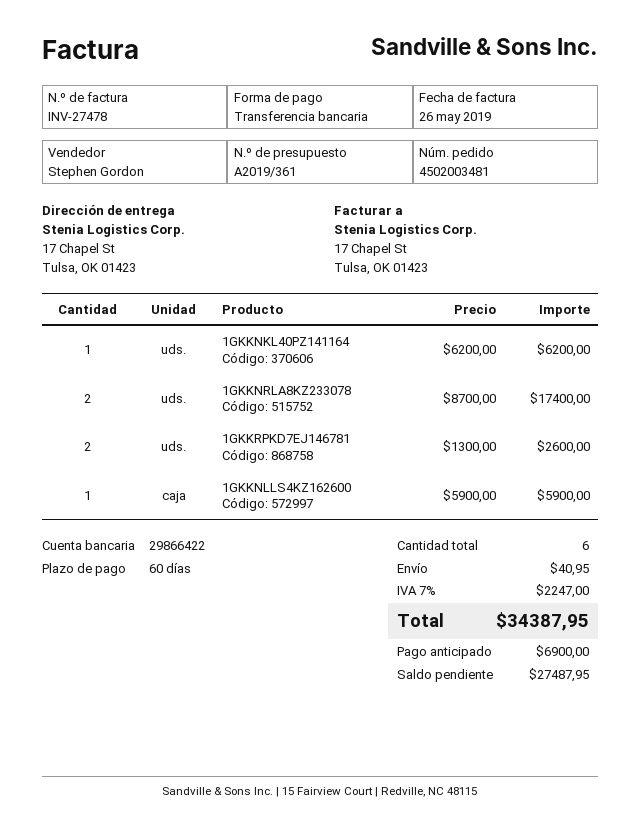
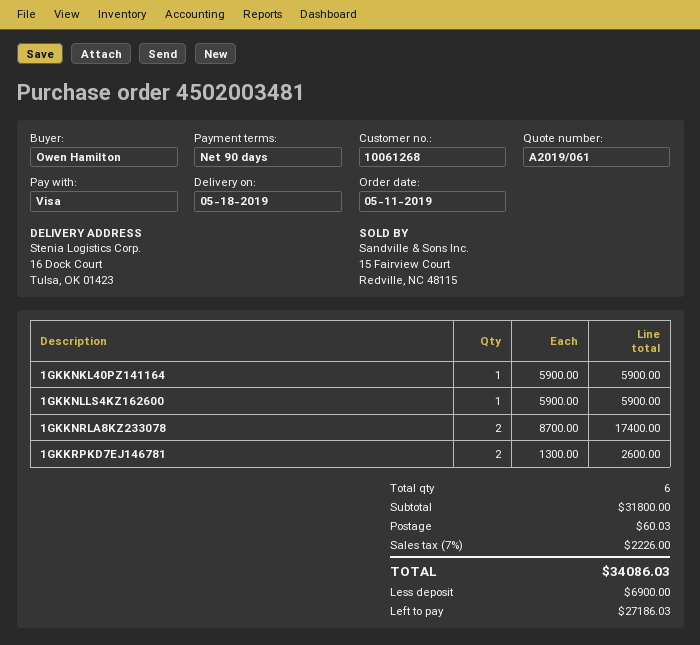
quote number: A2019/361 -> A2019/061
payment terms: 60 days -> 90 days
payment method: bank transfer -> Visa
ship to: 17 Chapel St, Tulsa, OK 01423 -> 16 Dock Court, Tulsa, OK 01423
1GKKNKL40PZ141164: 1 x 6200.00 = 6200.00 -> 1 x 5900.00 = 5900.00
shipping: 40.95 -> 60.03
tax: 7% = 2247.00 -> 7% = 2226.00
total: 34387.95 -> 34086.03
balance: 27487.95 -> 27186.03

